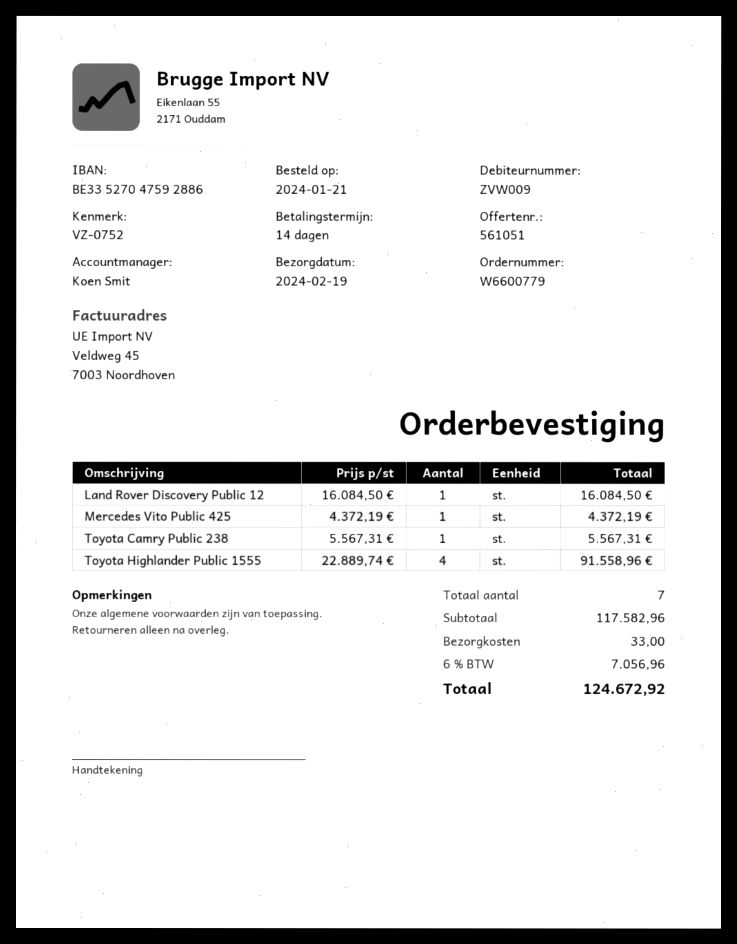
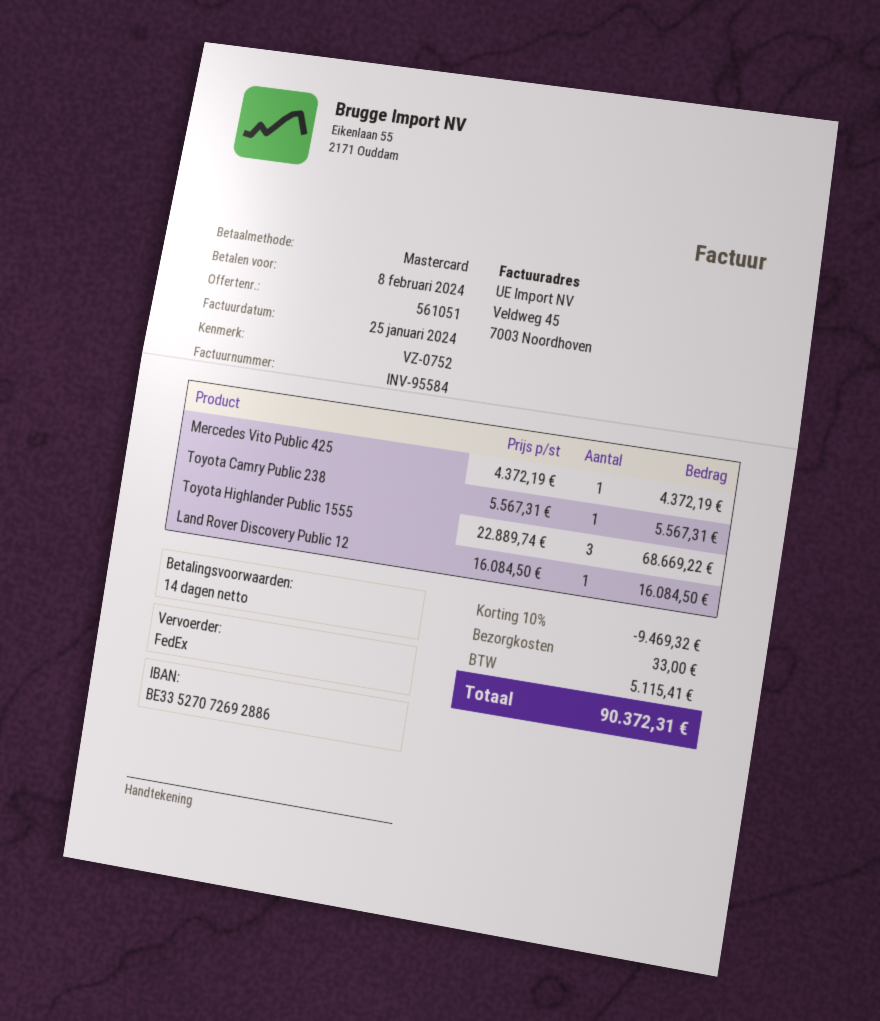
bank account: BE33527047592886 -> BE33527072692886
Toyota Highlander Public 1555: 4 x 22889.74 = 91558.96 -> 3 x 22889.74 = 68669.22
discount: none -> 10% = 9469.32
tax: 7056.96 -> 5115.41
total: 124672.92 -> 90372.31

